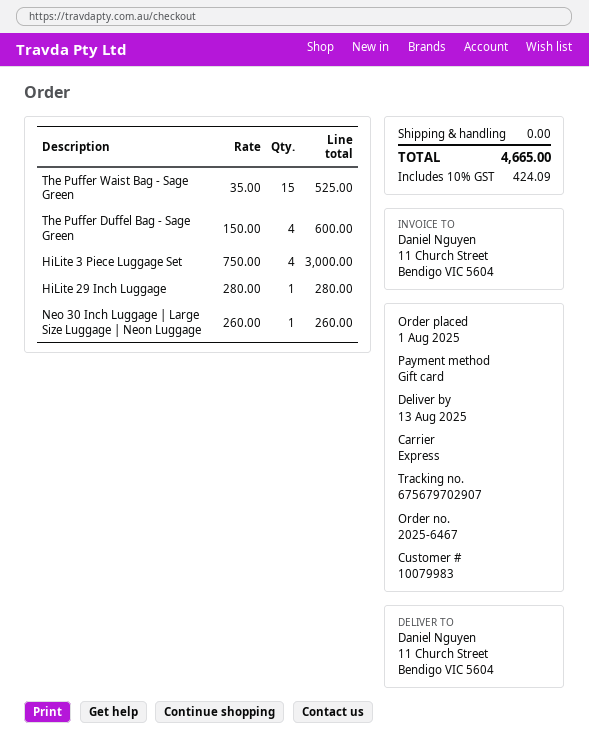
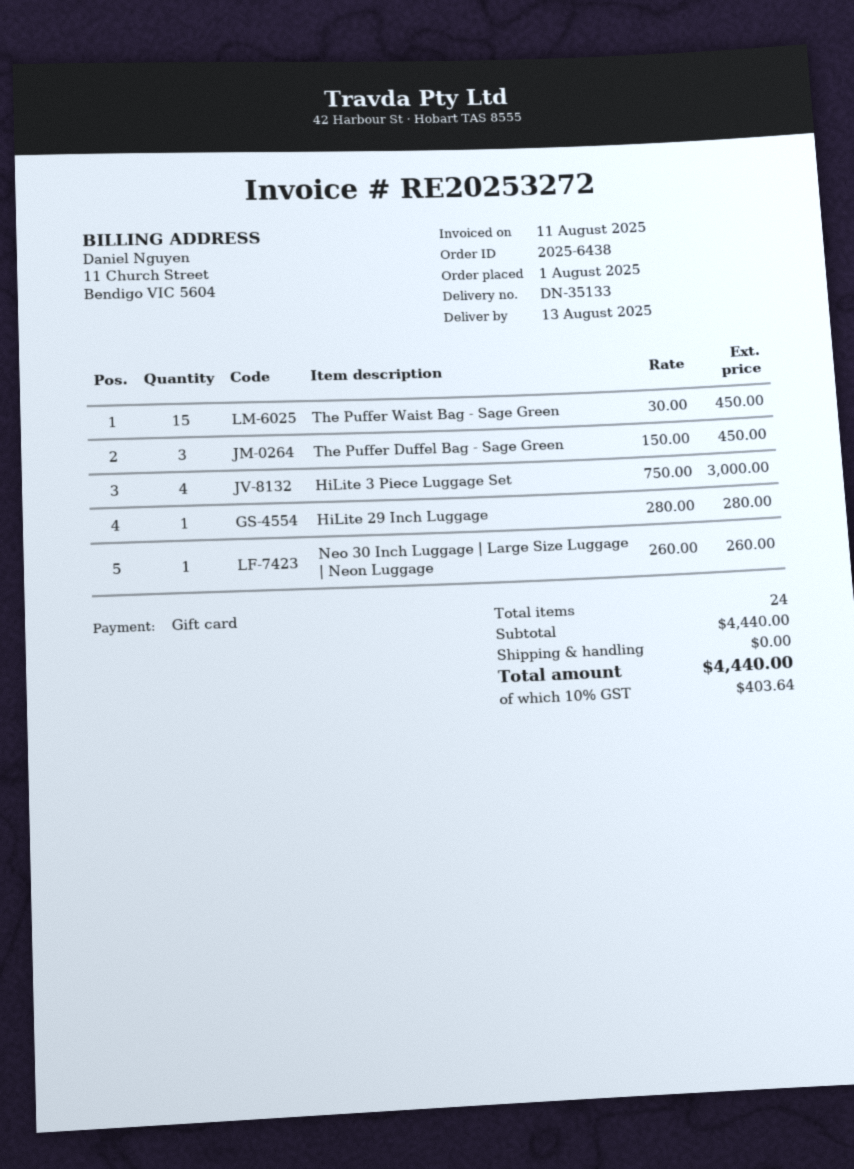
order number: 2025-6467 -> 2025-6438
The Puffer Waist Bag - Sage Green: 15 x 35.00 = 525.00 -> 15 x 30.00 = 450.00
The Puffer Duffel Bag - Sage Green: 4 x 150.00 = 600.00 -> 3 x 150.00 = 450.00
tax: 10% = 424.09 -> 10% = 403.64
total: 4665.00 -> 4440.00

